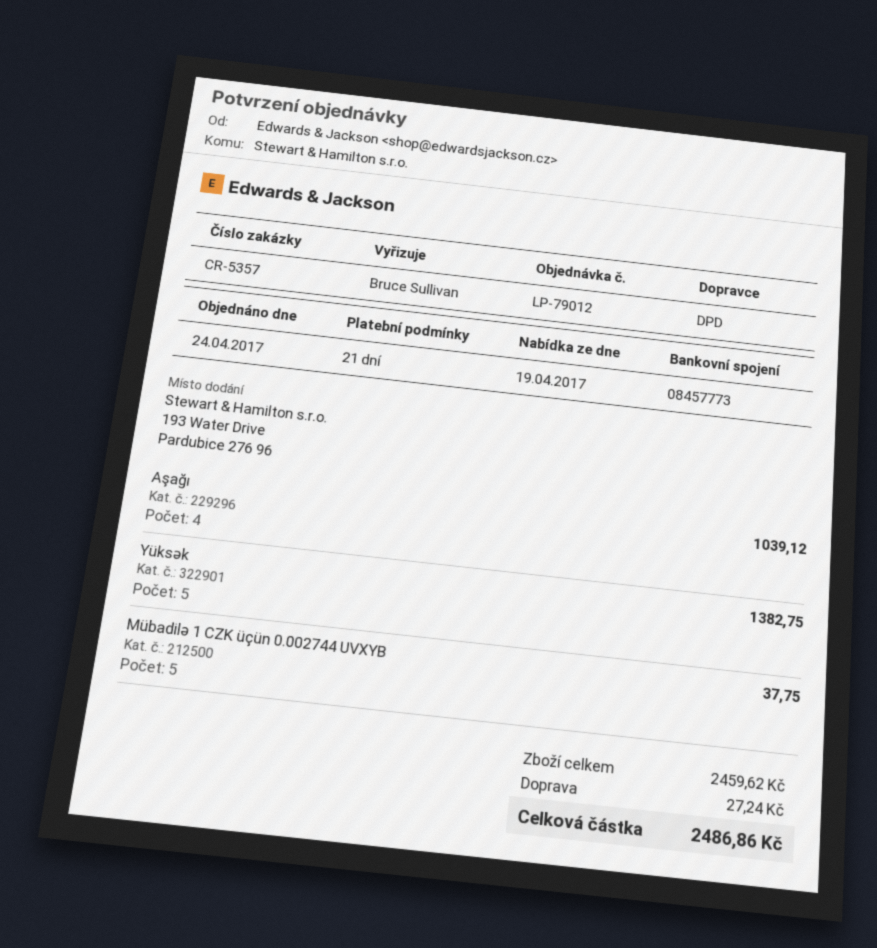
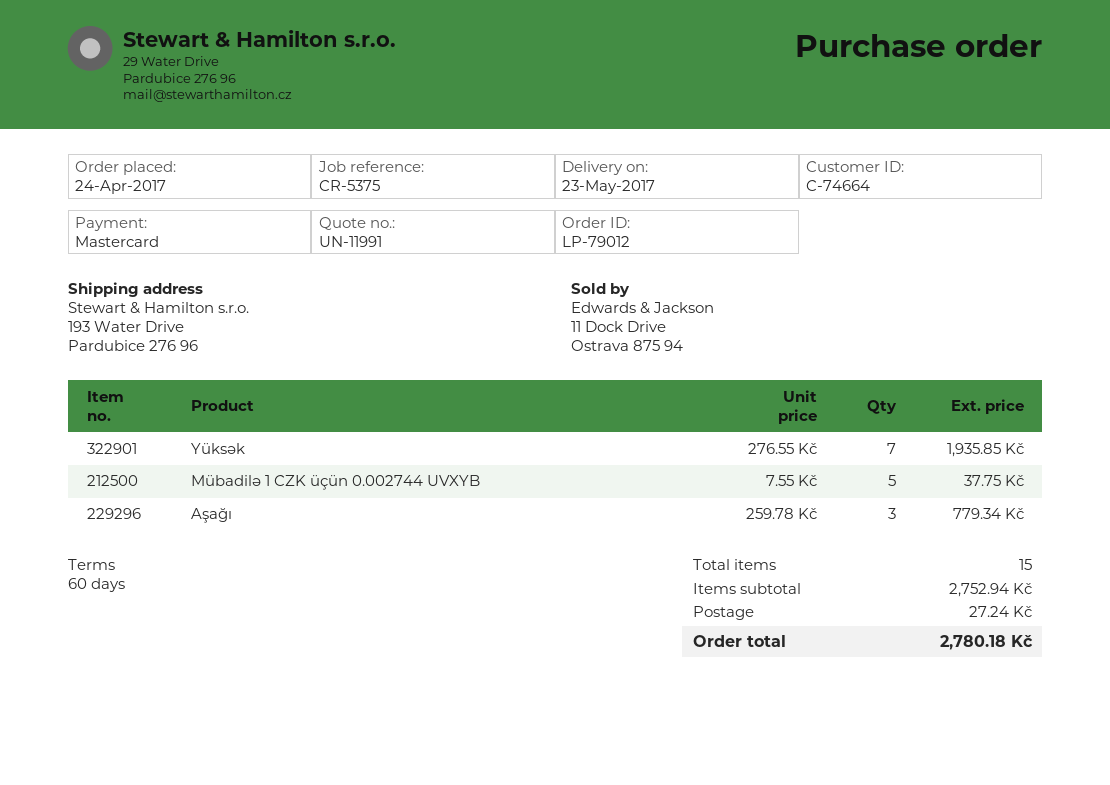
payment terms: 21 days -> 60 days
reference: CR-5357 -> CR-5375
Aşağı: 4 for 1039.12 -> 3 for 779.34
Yüksək: 5 for 1382.75 -> 7 for 1935.85
subtotal: 2459.62 -> 2752.94
total: 2486.86 -> 2780.18

